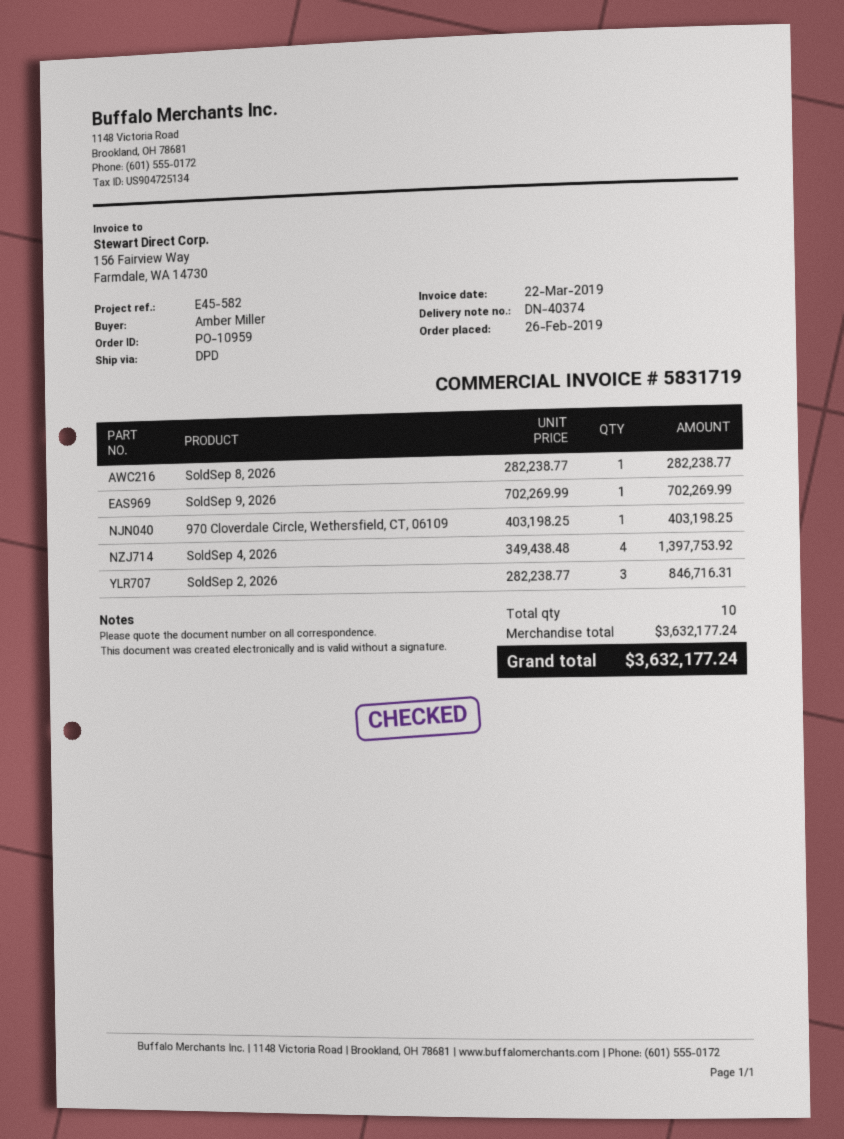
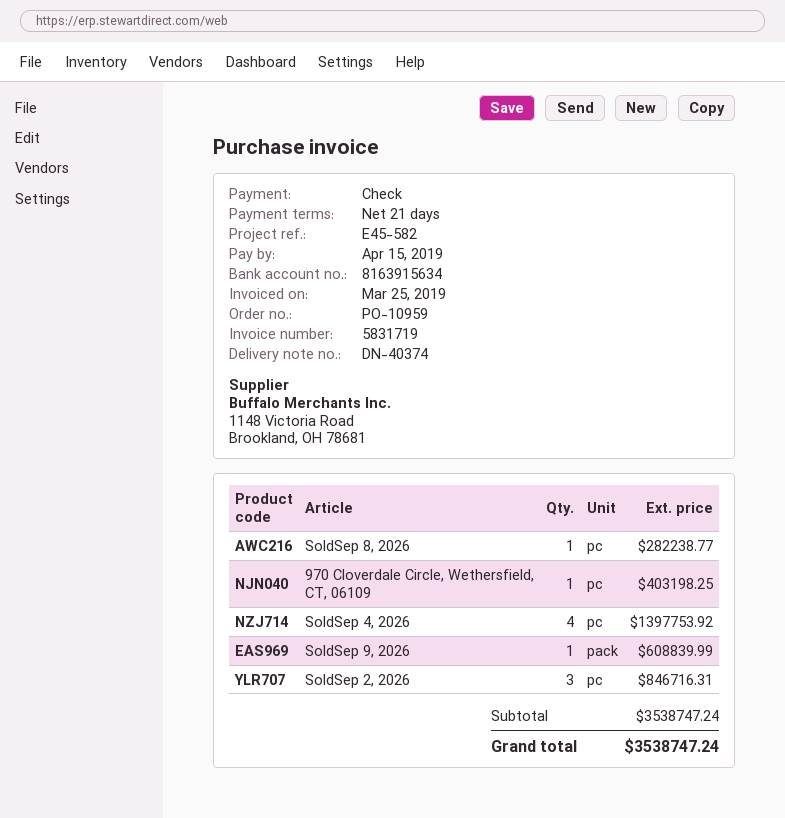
invoice date: 2019-03-22 -> 2019-03-25
SoldSep 9, 2026: 1 for 702269.99 -> 1 for 608839.99
subtotal: 3632177.24 -> 3538747.24
total: 3632177.24 -> 3538747.24

